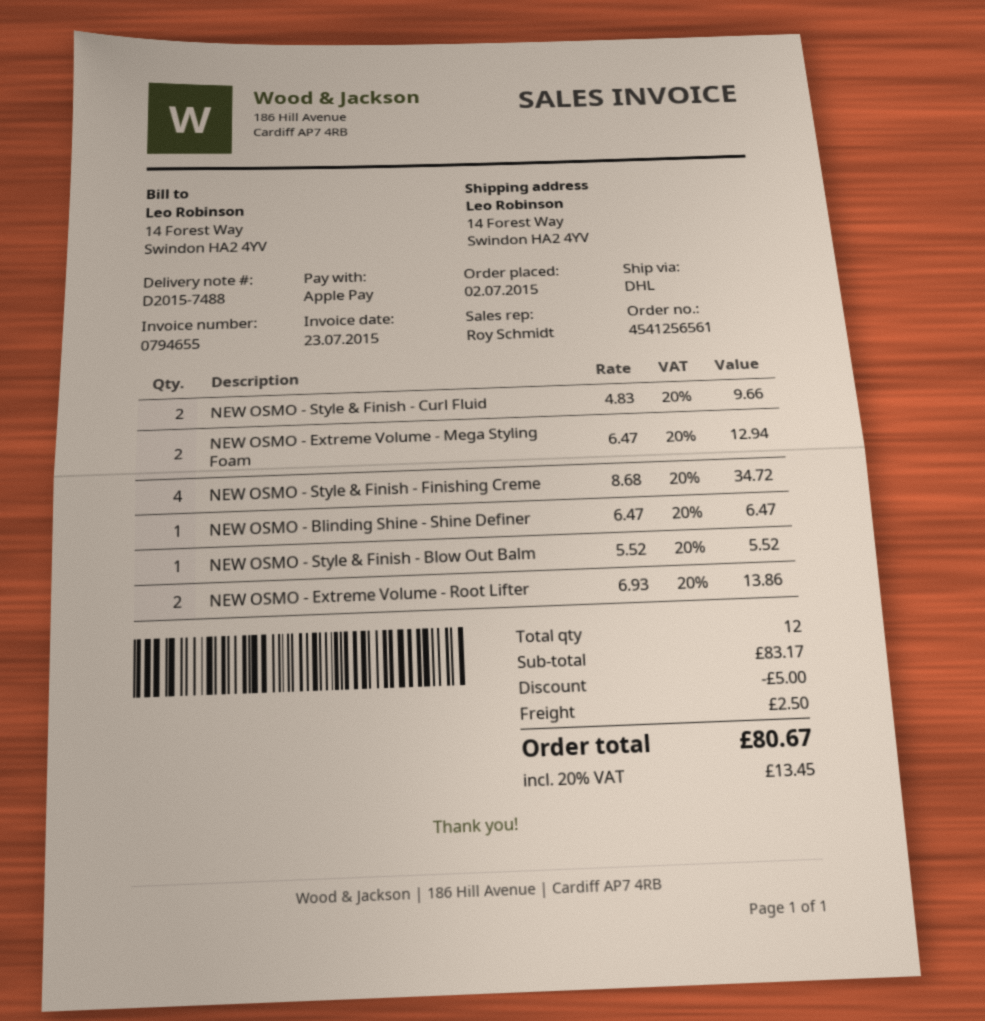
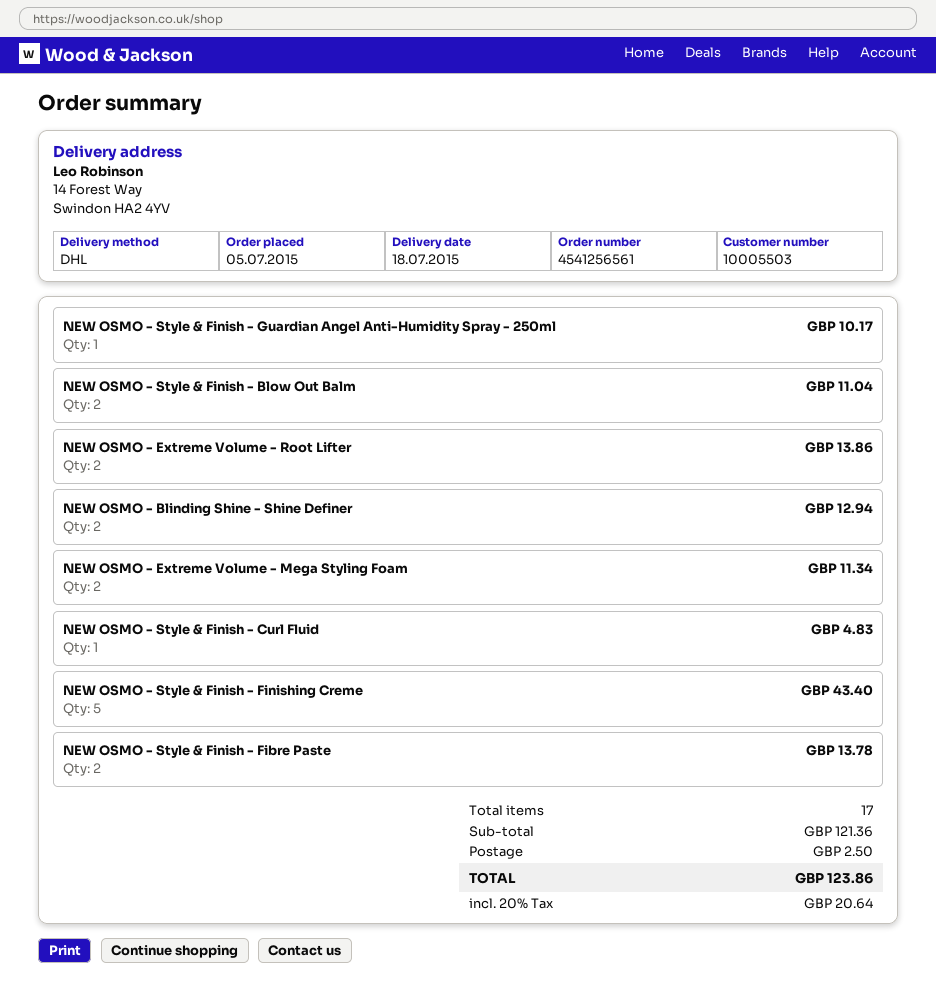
order date: 2015-07-02 -> 2015-07-05
NEW OSMO - Style & Finish - Curl Fluid: 2 for 9.66 -> 1 for 4.83
NEW OSMO - Extreme Volume - Mega Styling Foam: 2 for 12.94 -> 2 for 11.34
NEW OSMO - Style & Finish - Finishing Creme: 4 for 34.72 -> 5 for 43.40
NEW OSMO - Blinding Shine - Shine Definer: 1 for 6.47 -> 2 for 12.94
NEW OSMO - Style & Finish - Blow Out Balm: 1 for 5.52 -> 2 for 11.04
NEW OSMO - Style & Finish - Guardian Angel Anti-Humidity Spray - 250ml: none -> 1 for 10.17
NEW OSMO - Style & Finish - Fibre Paste: none -> 2 for 13.78
total quantity: 12 -> 17
subtotal: 83.17 -> 121.36
discount: 5.00 -> none
tax: 20% = 13.45 -> 20% = 20.64
total: 80.67 -> 123.86

